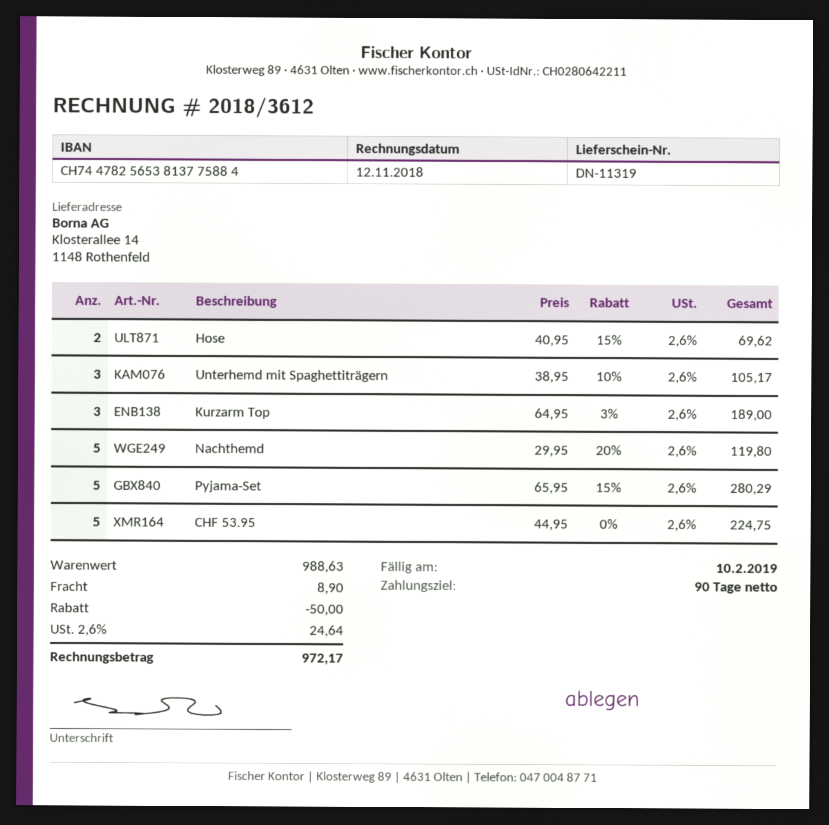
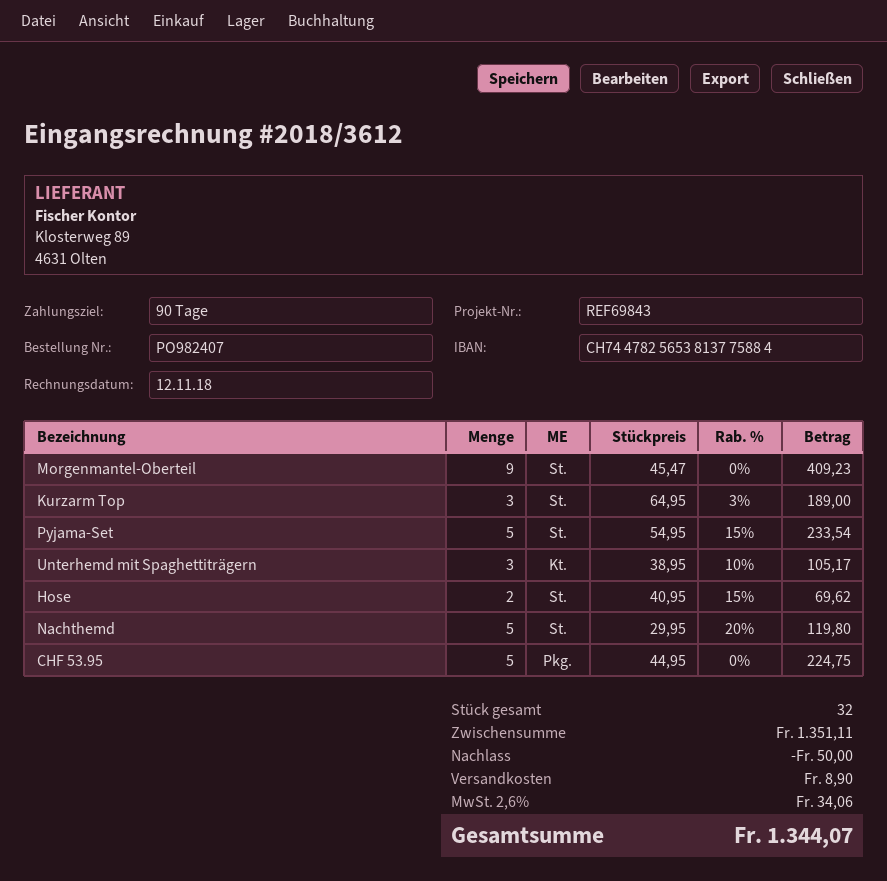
Pyjama-Set: 5 x 65.95 - 15% = 280.29 -> 5 x 54.95 - 15% = 233.54
Morgenmantel-Oberteil: none -> 9 x 45.47 = 409.23
subtotal: 988.63 -> 1351.11
tax: 2.6% = 24.64 -> 2.6% = 34.06
total: 972.17 -> 1344.07

